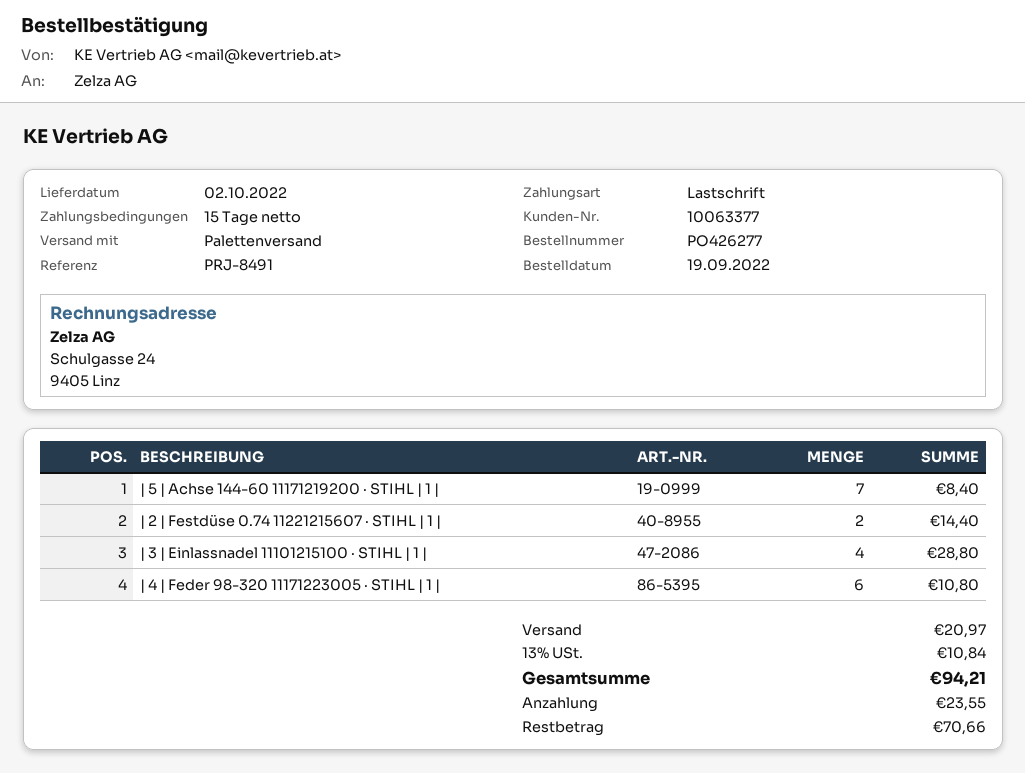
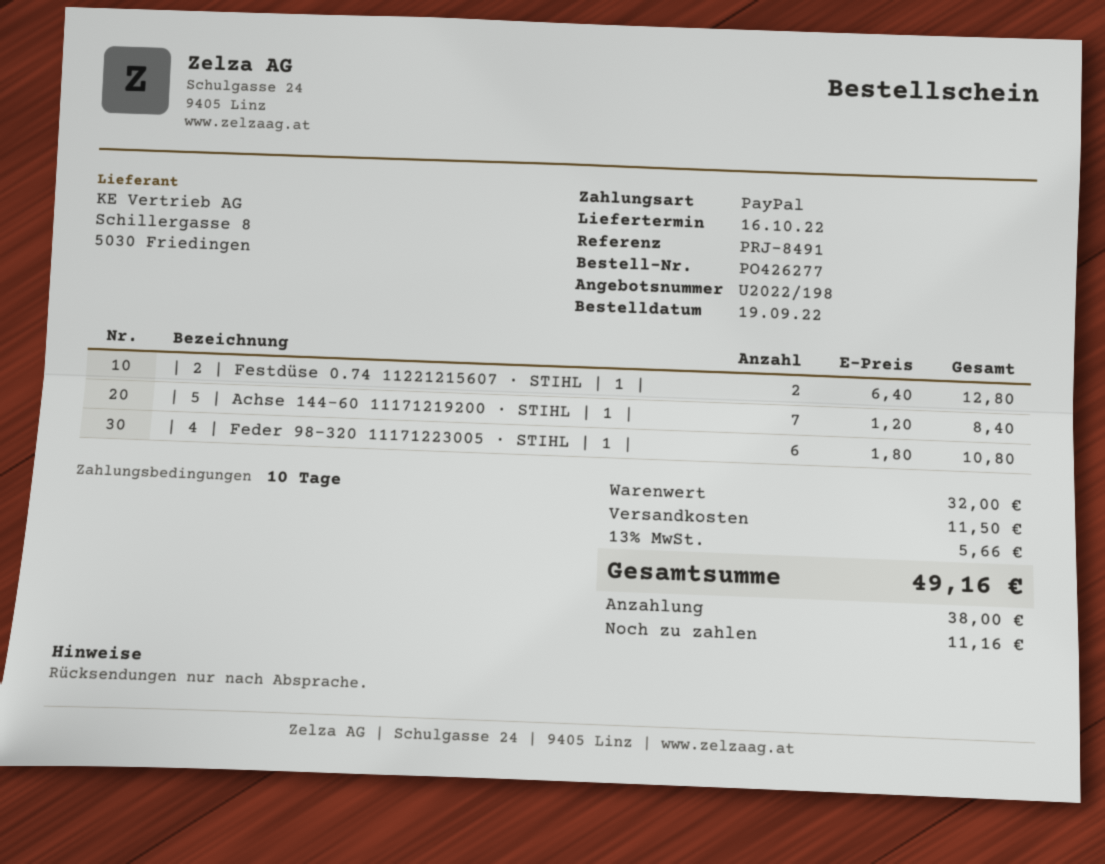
delivery date: 2022-10-02 -> 2022-10-16
payment terms: 15 days -> 10 days
payment method: direct debit -> PayPal
| 2 | Festdüse 0.74 11221215607 · STIHL | 1 |: 2 for 14.40 -> 2 for 12.80
| 3 | Einlassnadel 11101215100 · STIHL | 1 |: 4 for 28.80 -> none
shipping: 20.97 -> 11.50
tax: 13% = 10.84 -> 13% = 5.66
total: 94.21 -> 49.16
deposit: 23.55 -> 38.00
balance: 70.66 -> 11.16

